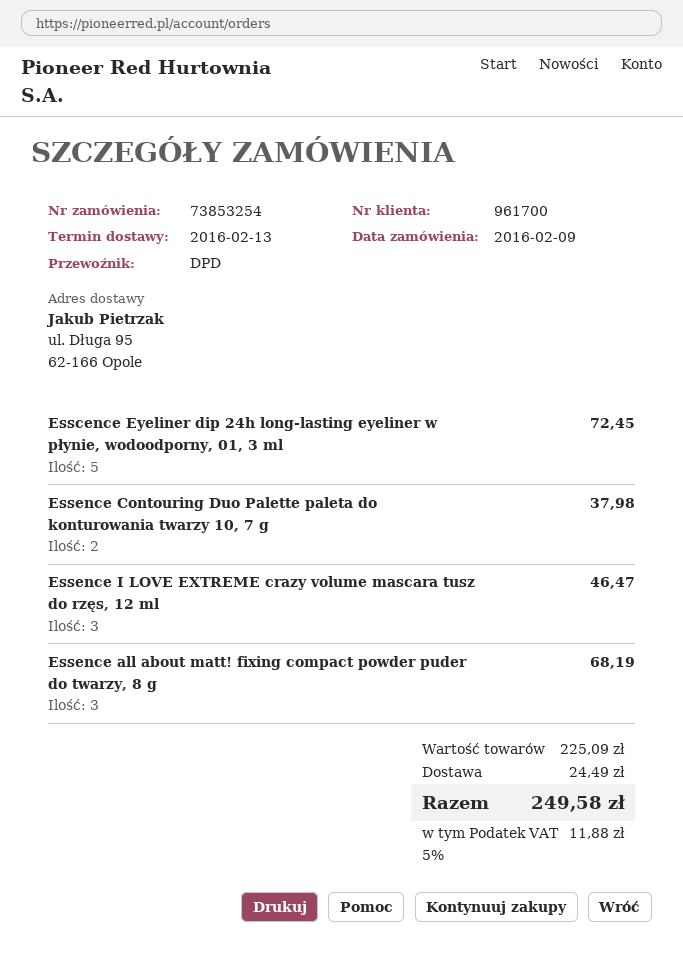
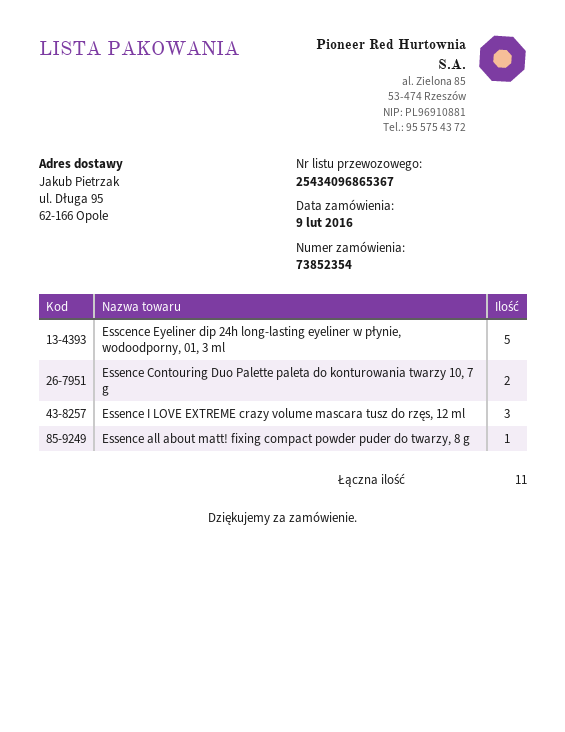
order number: 73853254 -> 73852354
Essence all about matt! fixing compact powder puder do twarzy, 8 g: 3 -> 1

